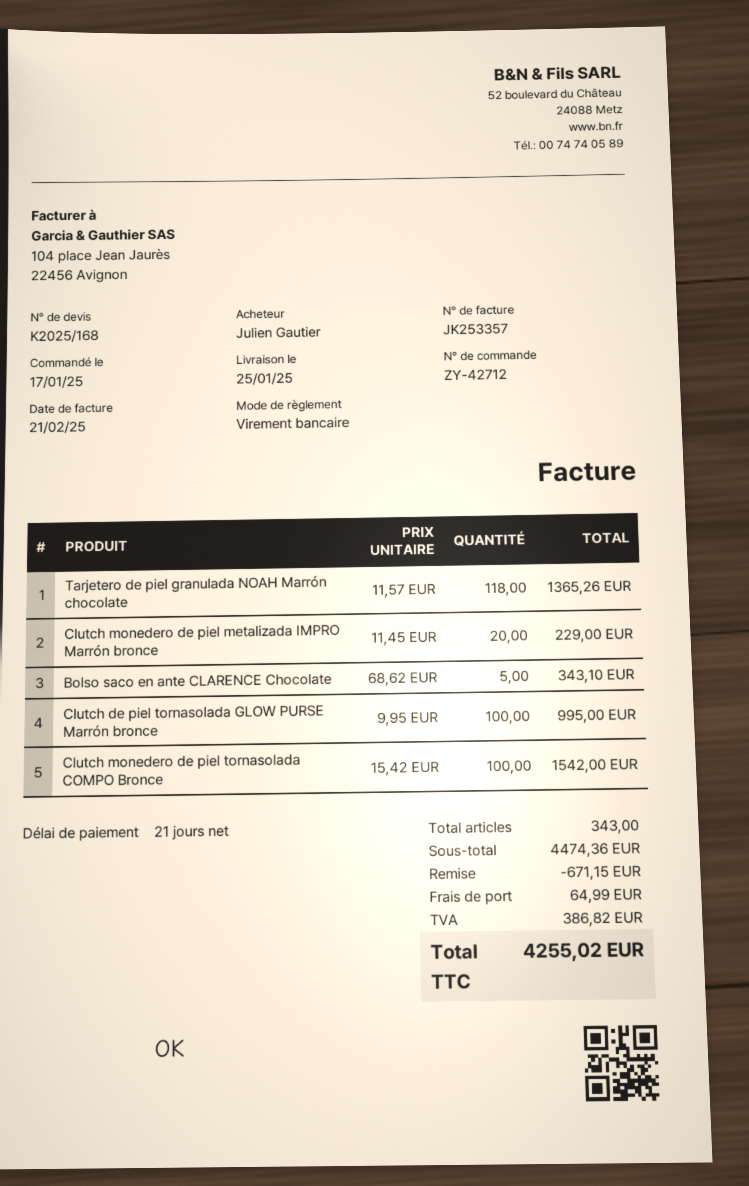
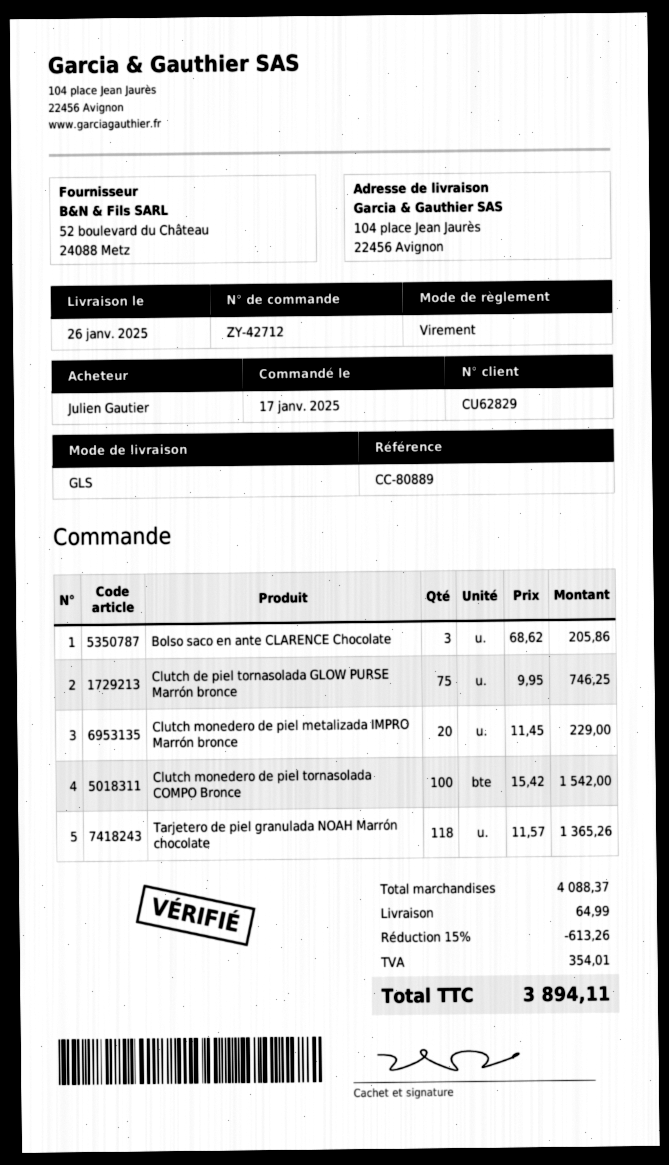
delivery date: 2025-01-25 -> 2025-01-26
Bolso saco en ante CLARENCE Chocolate: 5 x 68.62 = 343.10 -> 3 x 68.62 = 205.86
Clutch de piel tornasolada GLOW PURSE Marrón bronce: 100 x 9.95 = 995.00 -> 75 x 9.95 = 746.25
subtotal: 4474.36 -> 4088.37
discount: 671.15 -> 613.26
tax: 386.82 -> 354.01
total: 4255.02 -> 3894.11

